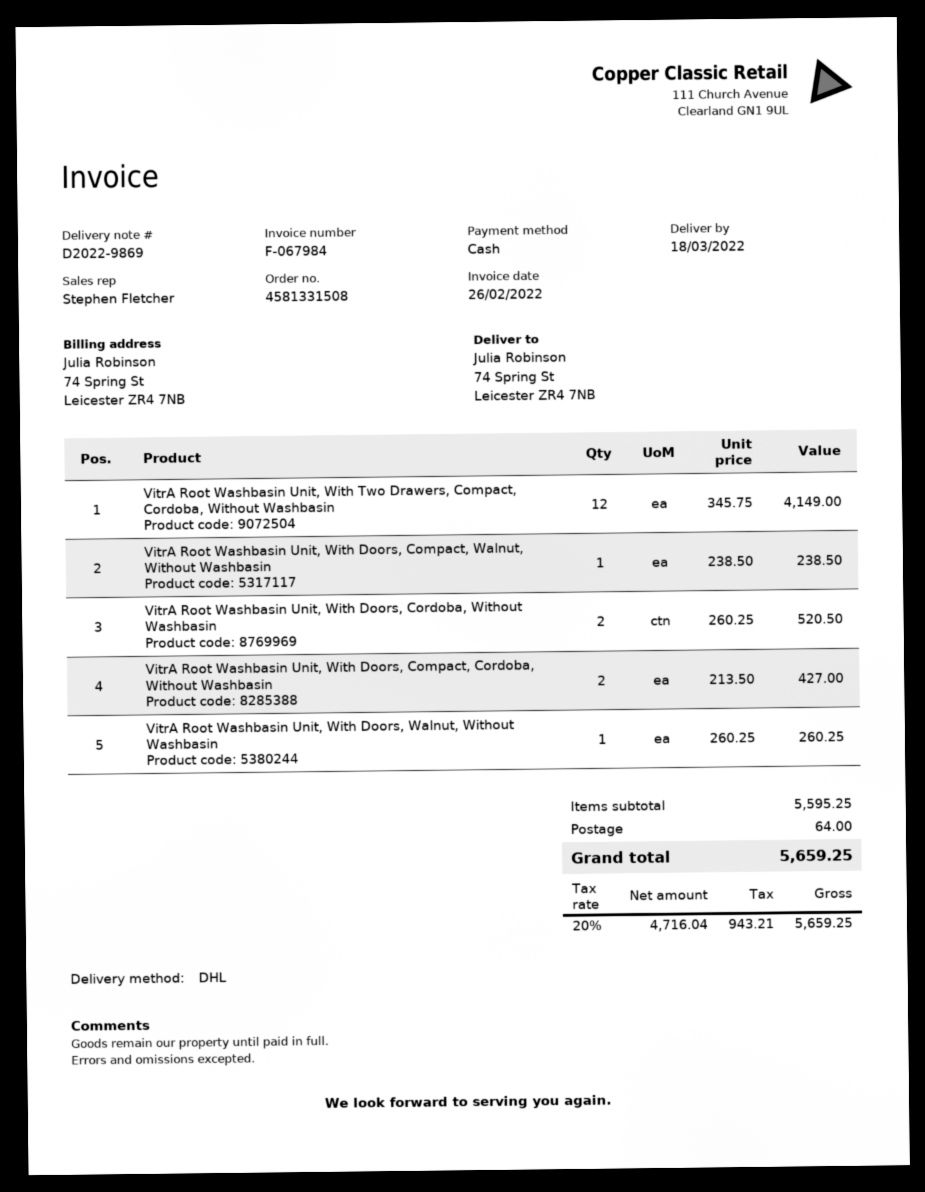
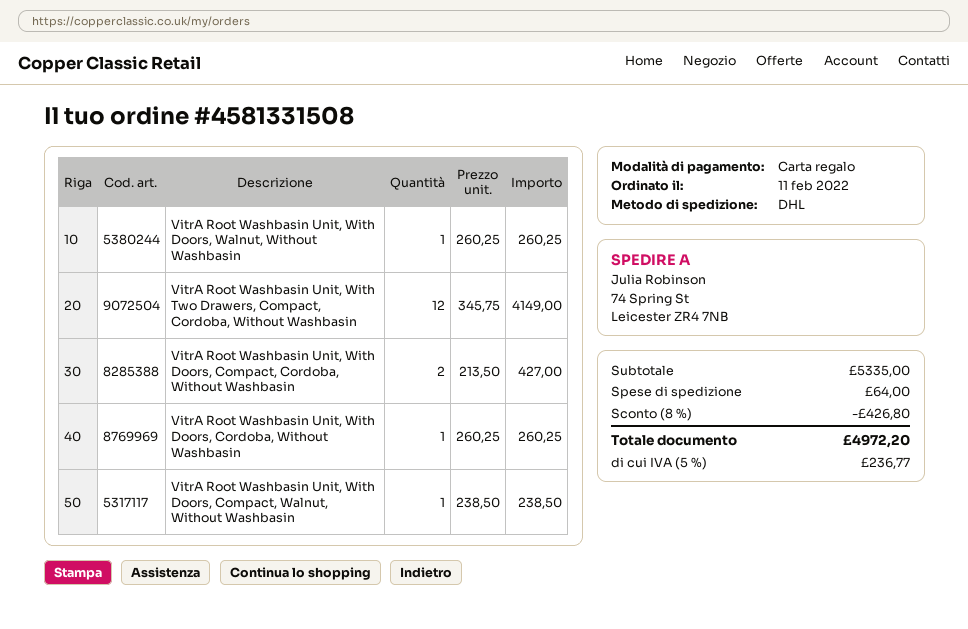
payment method: cash -> gift card
VitrA Root Washbasin Unit, With Doors, Cordoba, Without Washbasin: 2 x 260.25 = 520.50 -> 1 x 260.25 = 260.25
subtotal: 5595.25 -> 5335.00
discount: none -> 8% = 426.80
tax: 20% = 943.21 -> 5% = 236.77
total: 5659.25 -> 4972.20

